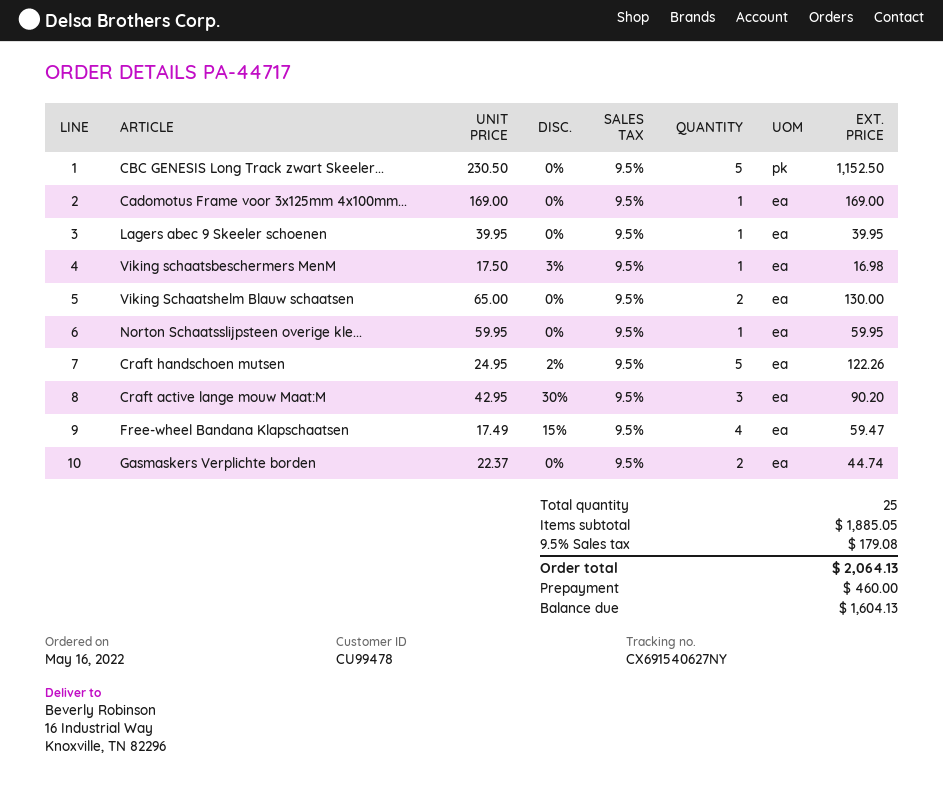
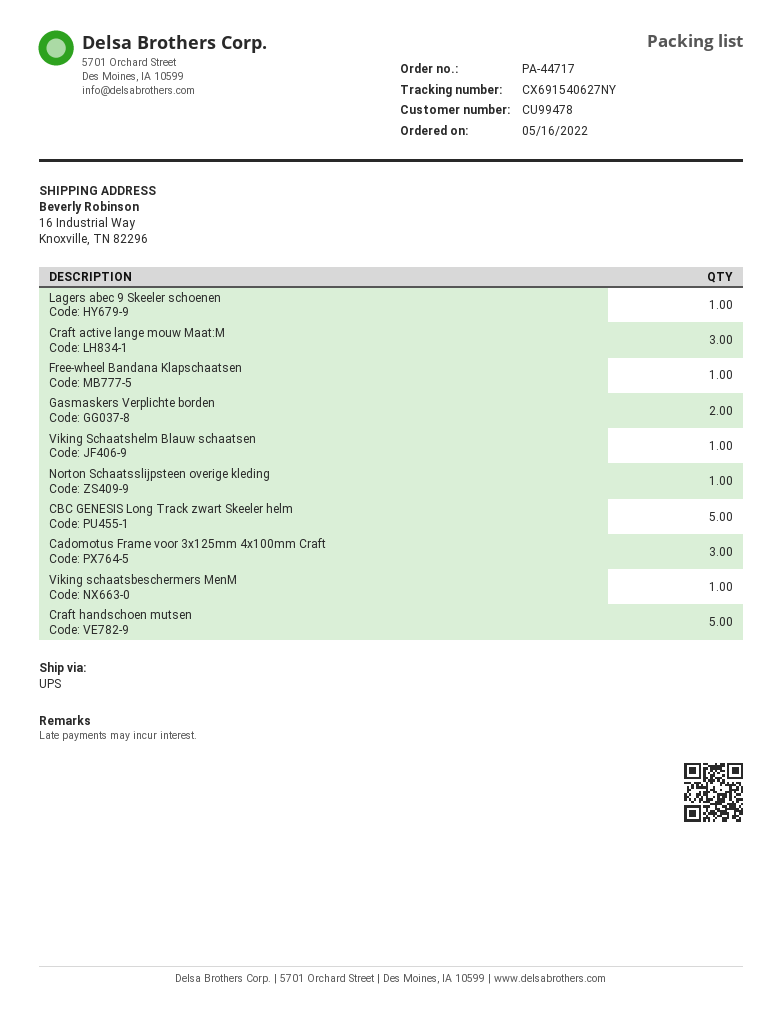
Cadomotus Frame voor 3x125mm 4x100mm...: 1 -> 3
Viking Schaatshelm Blauw schaatsen: 2 -> 1
Free-wheel Bandana Klapschaatsen: 4 -> 1

